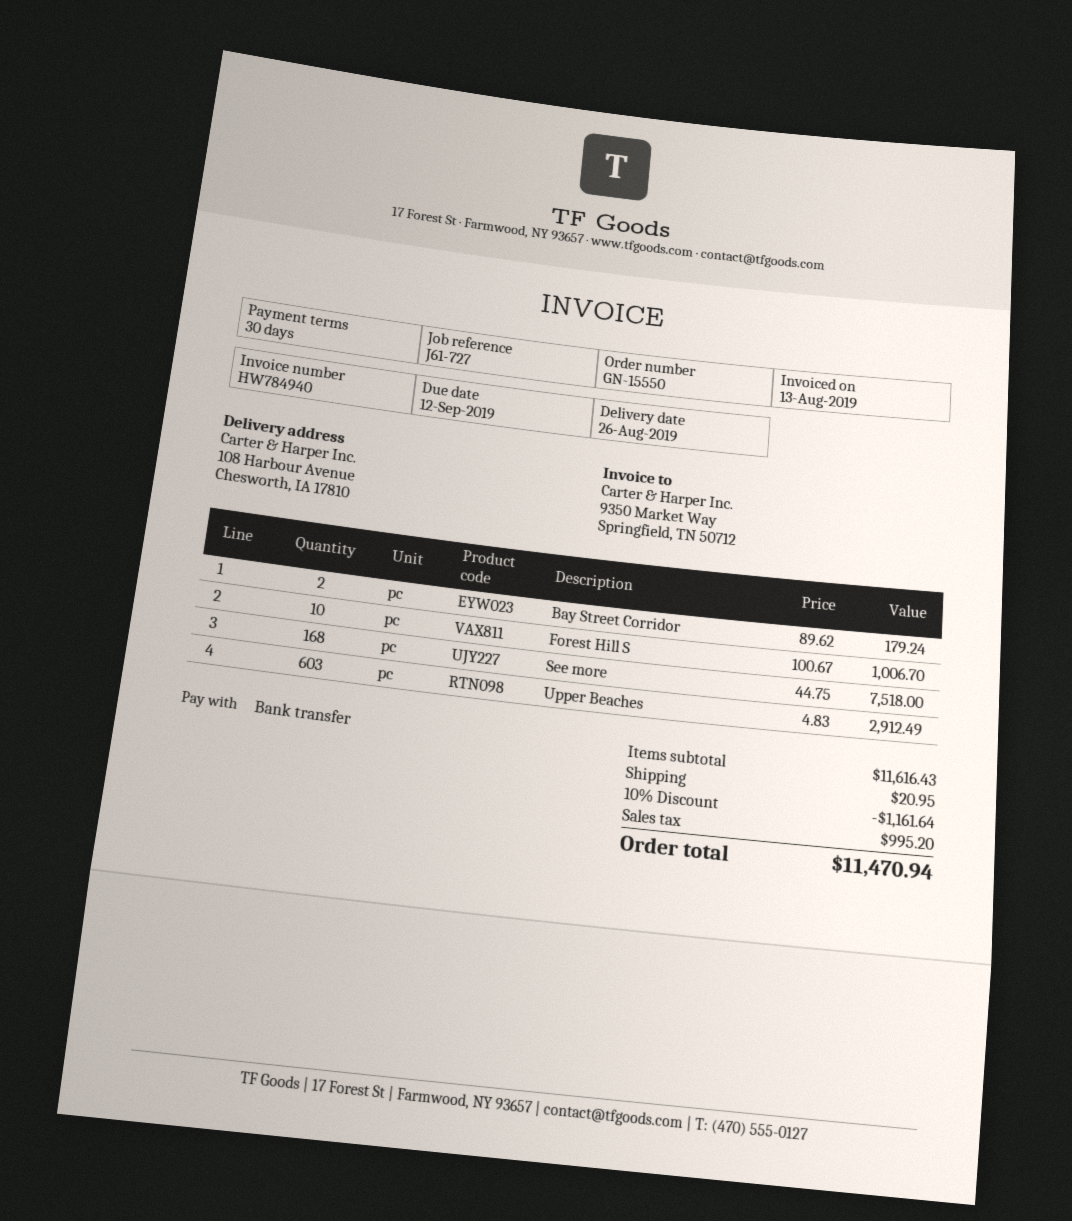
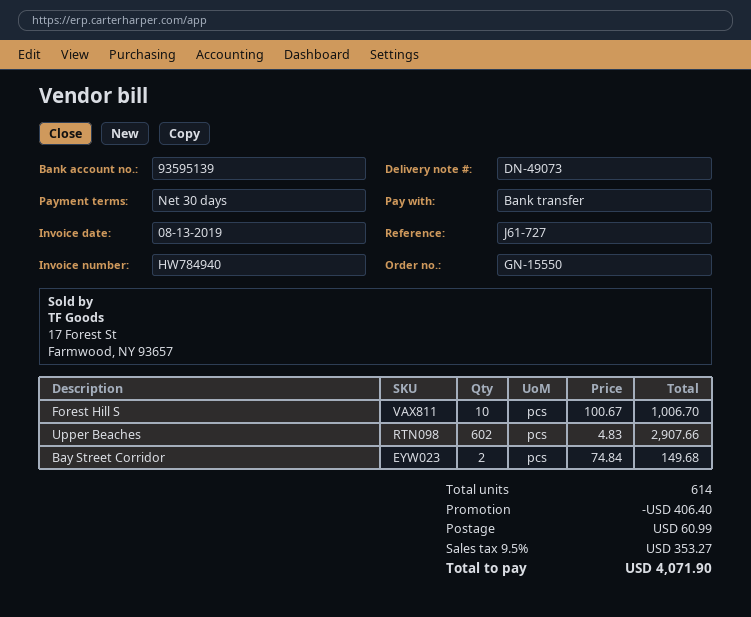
Bay Street Corridor: 2 x 89.62 = 179.24 -> 2 x 74.84 = 149.68
See more: 168 x 44.75 = 7518.00 -> none
Upper Beaches: 603 x 4.83 = 2912.49 -> 602 x 4.83 = 2907.66
discount: 1161.64 -> 406.40
shipping: 20.95 -> 60.99
tax: 995.20 -> 353.27
total: 11470.94 -> 4071.90

